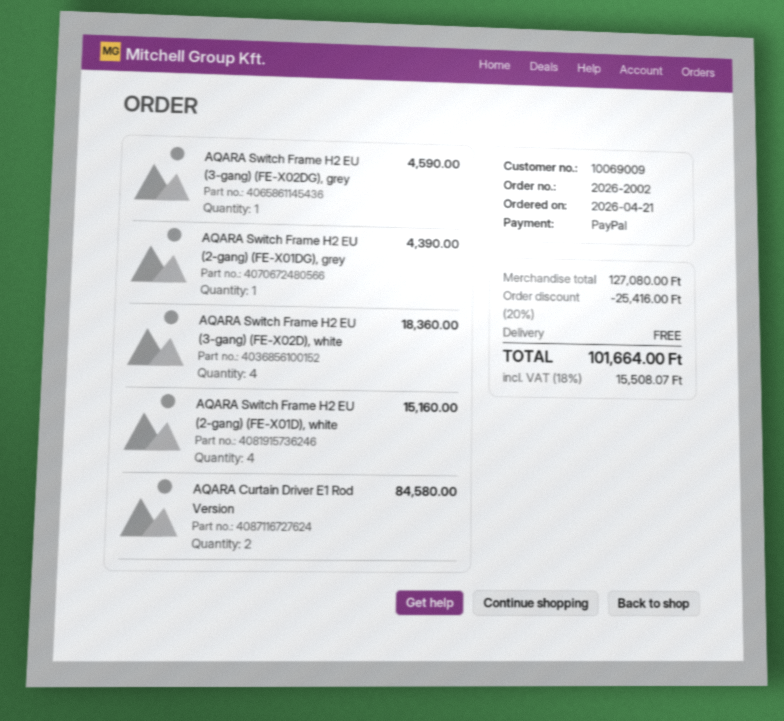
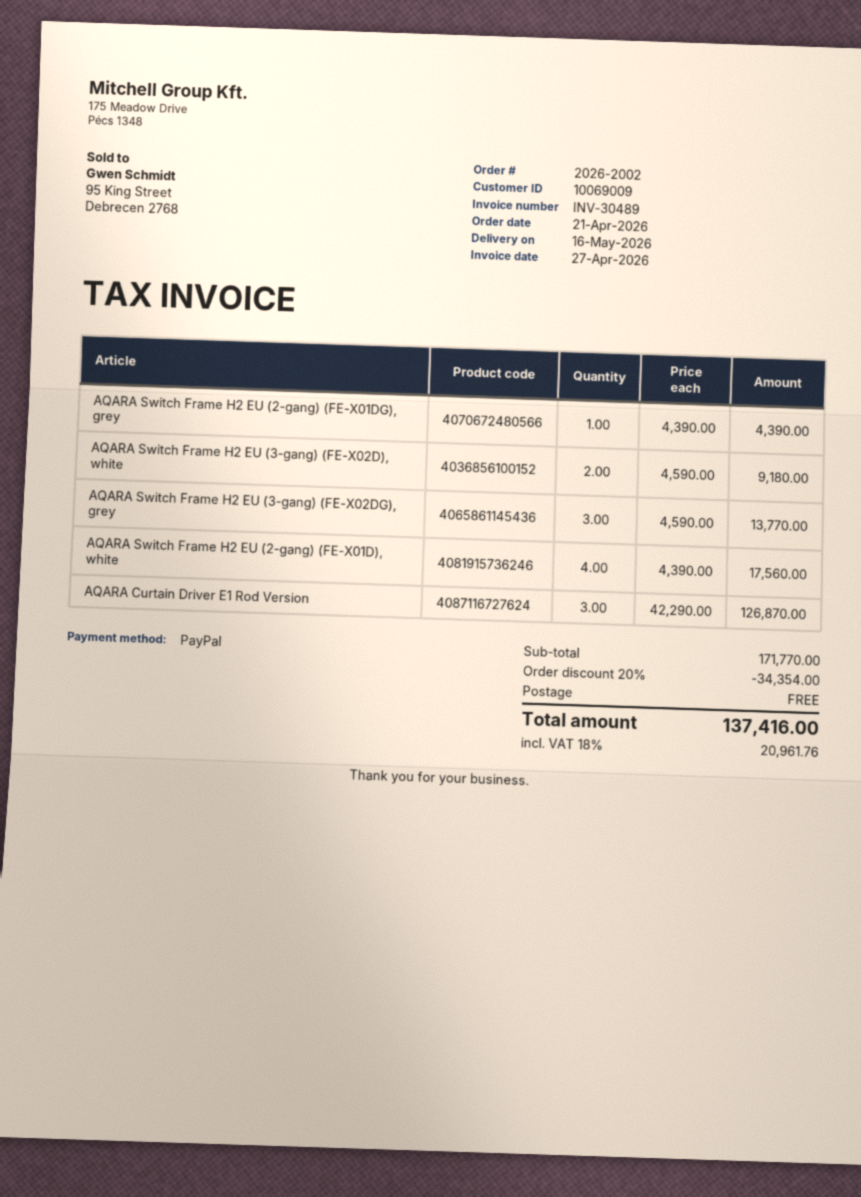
AQARA Switch Frame H2 EU (3-gang) (FE-X02DG), grey: 1 for 4590.00 -> 3 for 13770.00
AQARA Switch Frame H2 EU (3-gang) (FE-X02D), white: 4 for 18360.00 -> 2 for 9180.00
AQARA Switch Frame H2 EU (2-gang) (FE-X01D), white: 4 for 15160.00 -> 4 for 17560.00
AQARA Curtain Driver E1 Rod Version: 2 for 84580.00 -> 3 for 126870.00
subtotal: 127080.00 -> 171770.00
discount: 20% = 25416.00 -> 20% = 34354.00
tax: 18% = 15508.07 -> 18% = 20961.76
total: 101664.00 -> 137416.00

